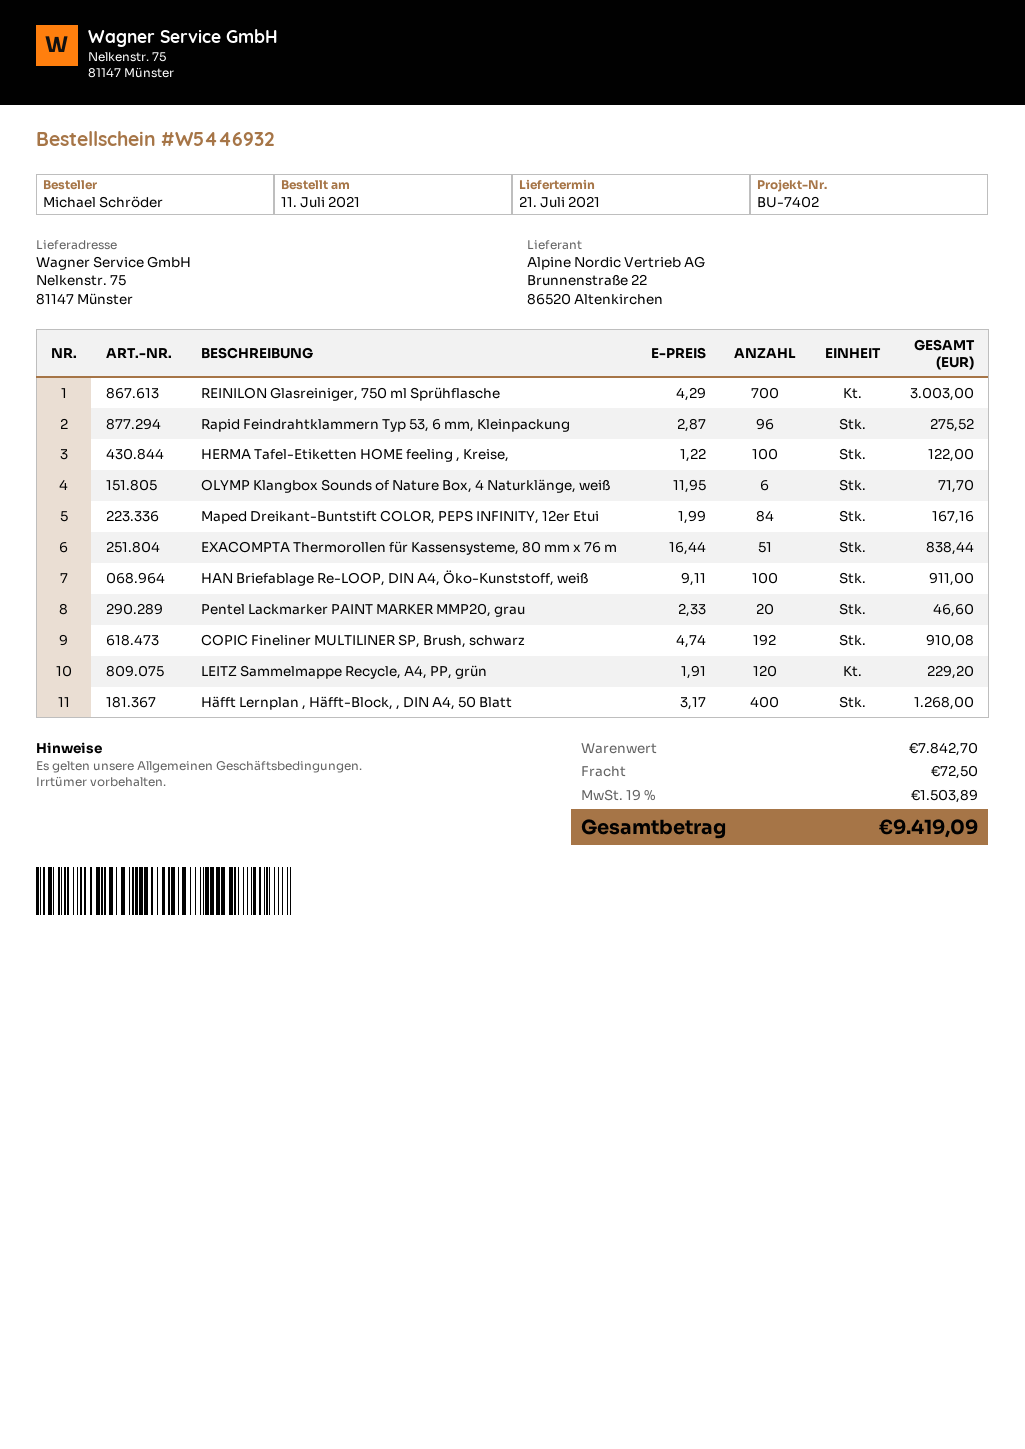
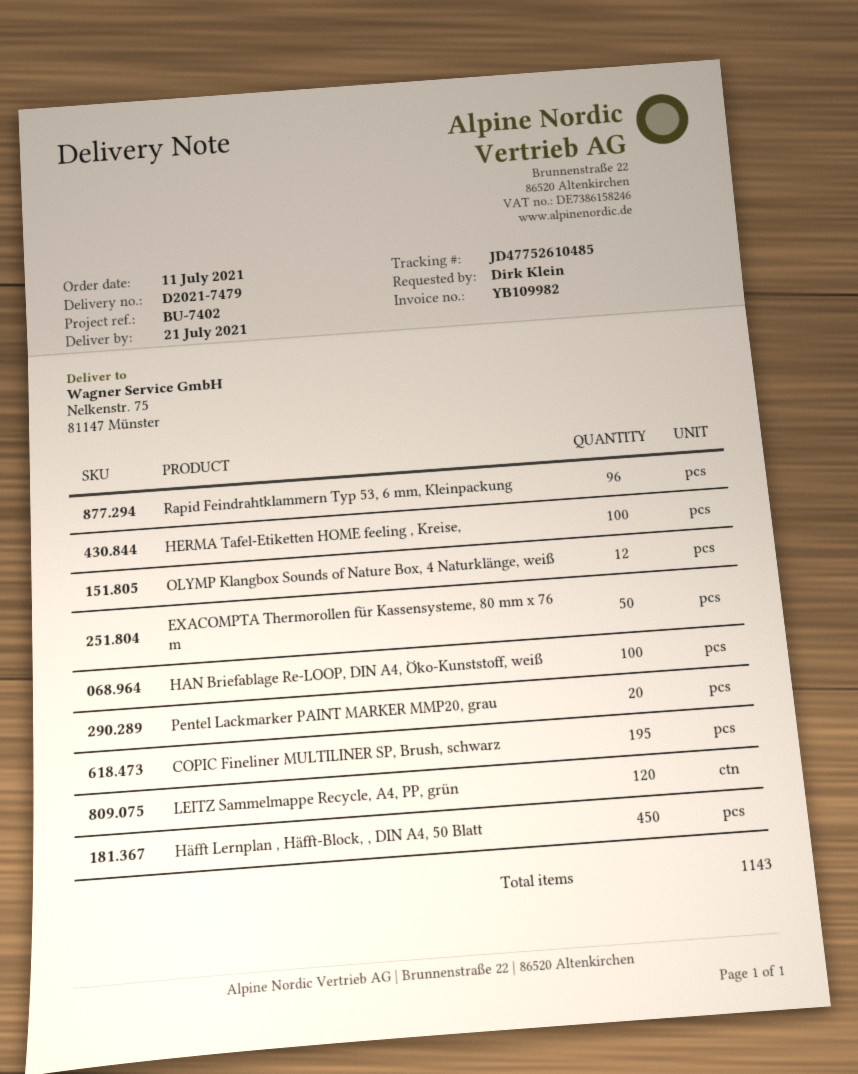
ordered by: Michael Schröder -> Dirk Klein
REINILON Glasreiniger, 750 ml Sprühflasche: 700 -> none
OLYMP Klangbox Sounds of Nature Box, 4 Naturklänge, weiß: 6 -> 12
Maped Dreikant-Buntstift COLOR, PEPS INFINITY, 12er Etui: 84 -> none
EXACOMPTA Thermorollen für Kassensysteme, 80 mm x 76 m: 51 -> 50
COPIC Fineliner MULTILINER SP, Brush, schwarz: 192 -> 195
Häfft Lernplan , Häfft-Block, , DIN A4, 50 Blatt: 400 -> 450

